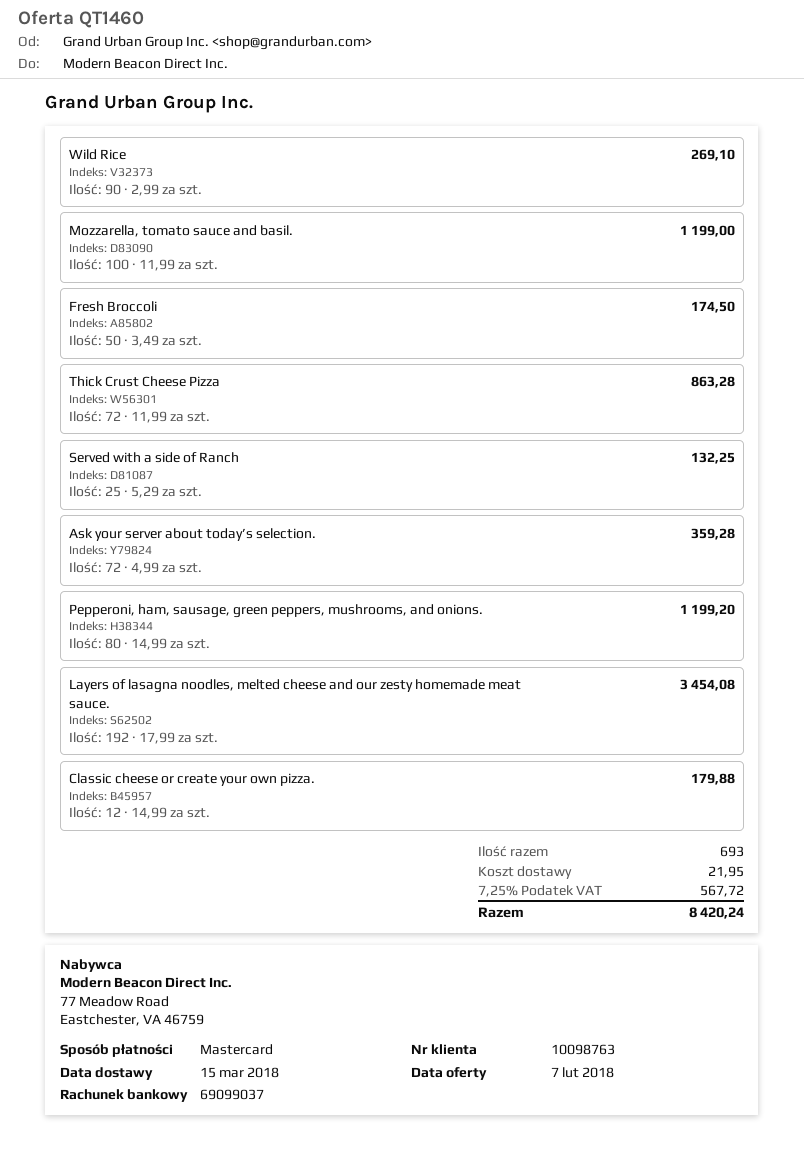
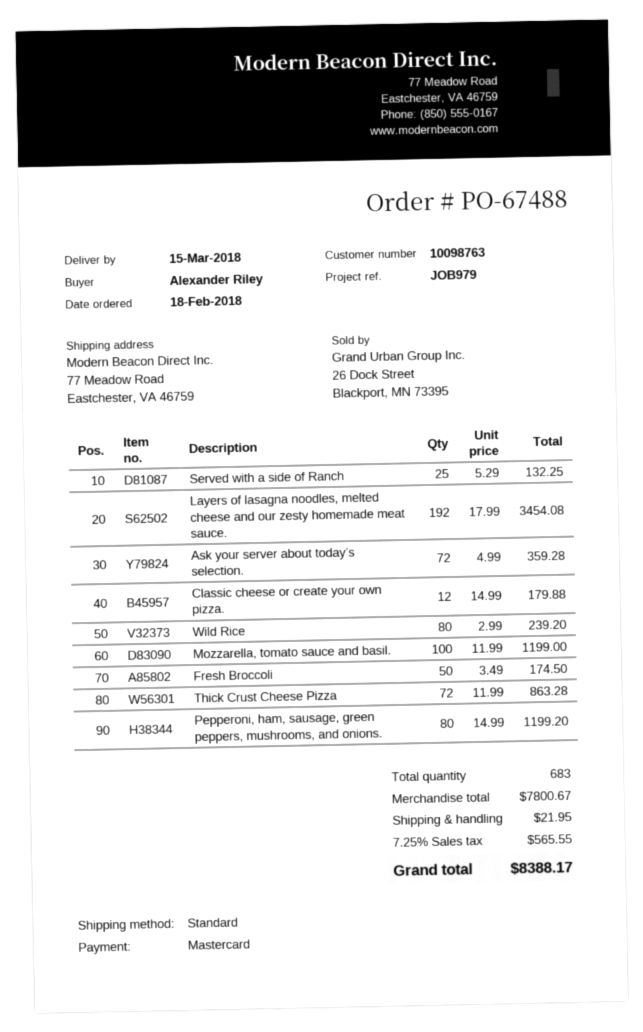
Wild Rice: 90 x 2.99 = 269.10 -> 80 x 2.99 = 239.20
total quantity: 693 -> 683
tax: 7.25% = 567.72 -> 7.25% = 565.55
total: 8420.24 -> 8388.17

